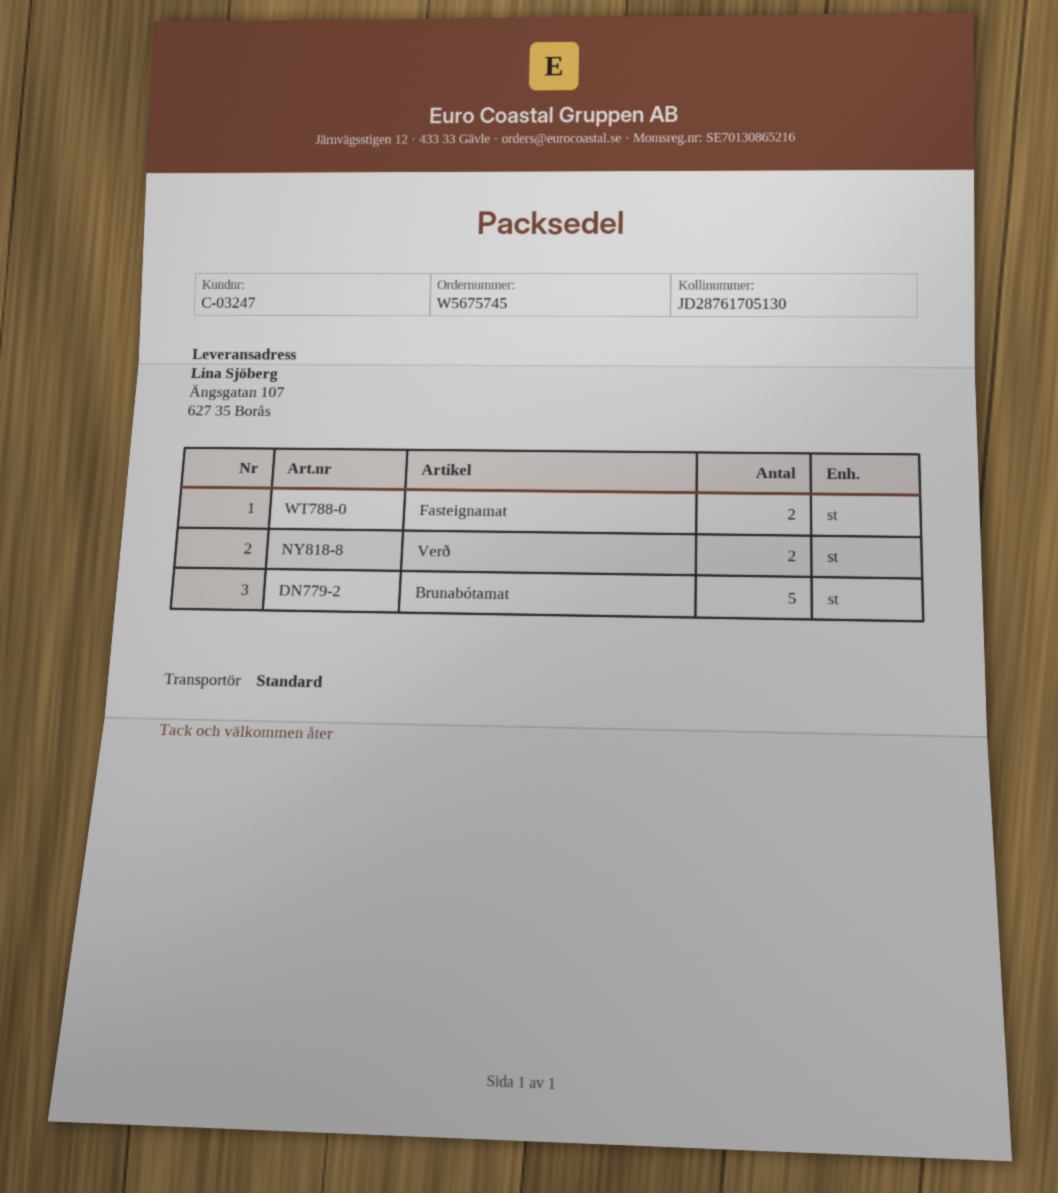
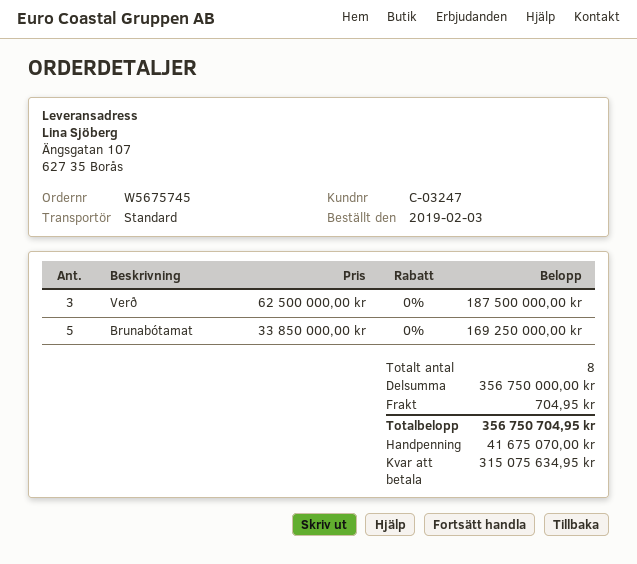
Fasteignamat: 2 -> none
Verð: 2 -> 3

